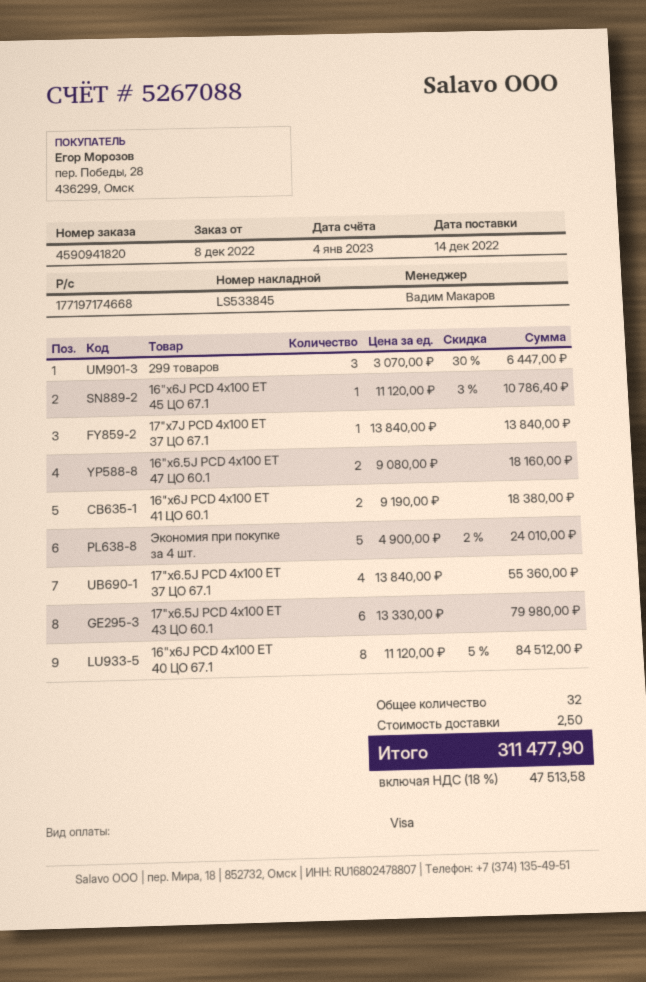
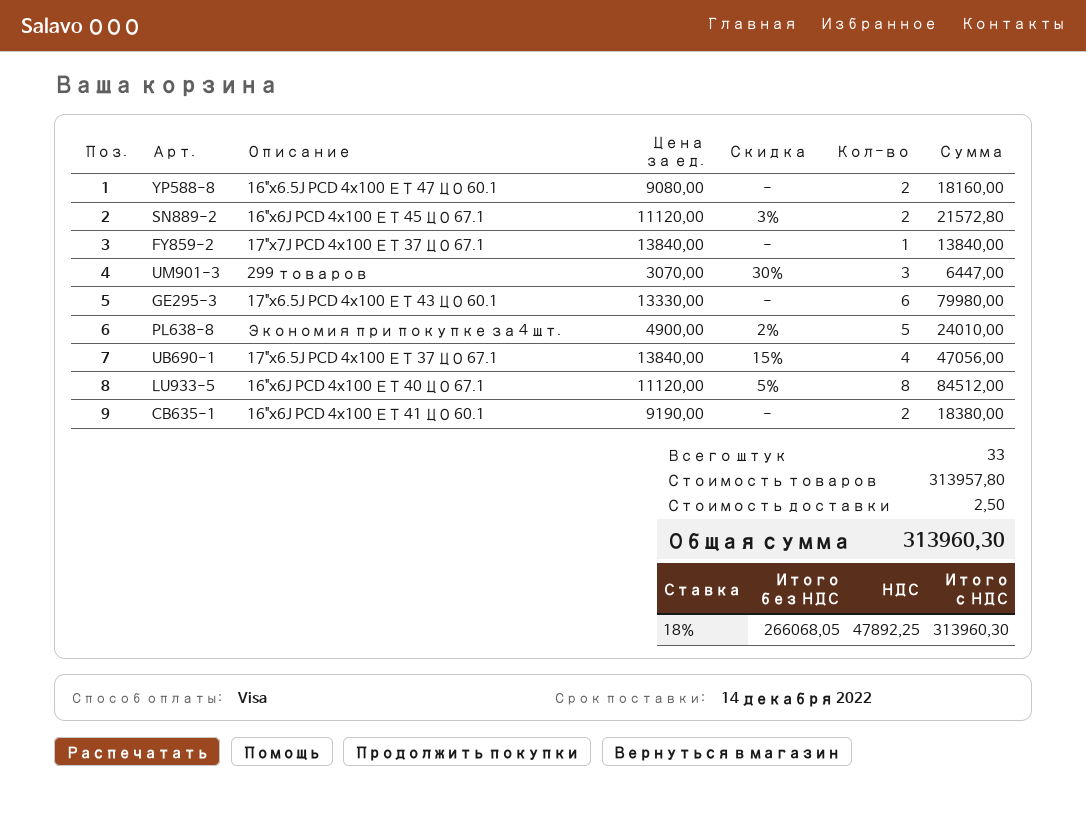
16"x6J PCD 4x100 ЕТ 45 ЦО 67.1: 1 x 11120.00 - 3% = 10786.40 -> 2 x 11120.00 - 3% = 21572.80
17"x6.5J PCD 4x100 ЕТ 37 ЦО 67.1: 4 x 13840.00 = 55360.00 -> 4 x 13840.00 - 15% = 47056.00
total quantity: 32 -> 33
tax: 18% = 47513.58 -> 18% = 47892.25
total: 311477.90 -> 313960.30

